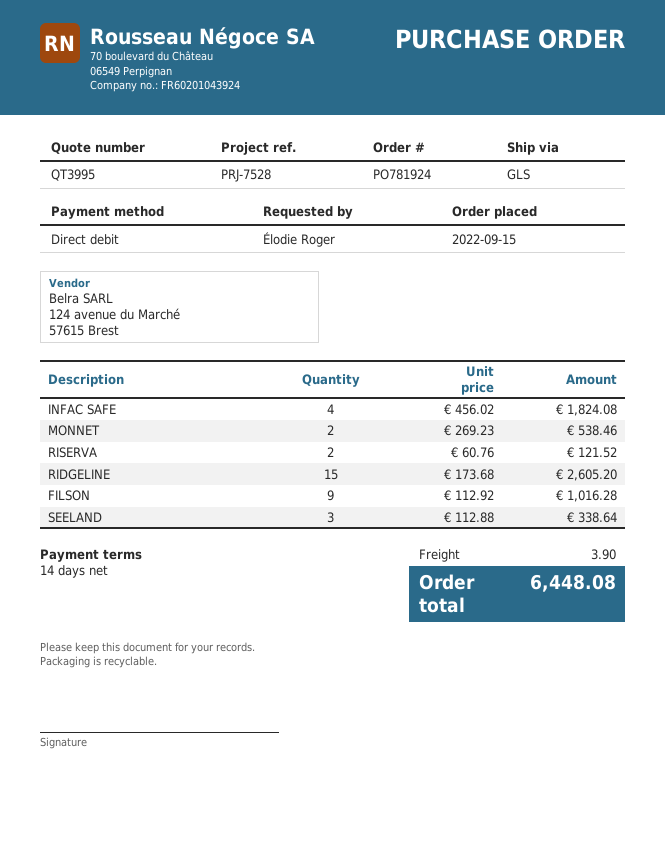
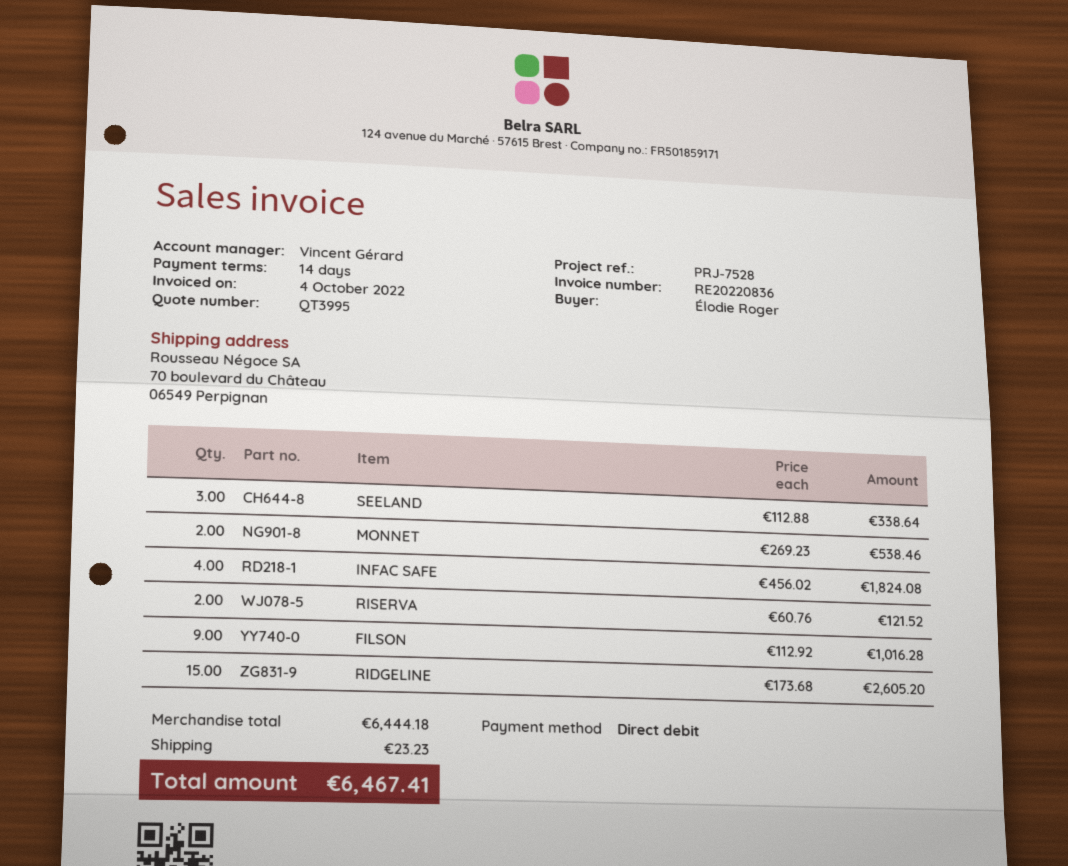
shipping: 3.90 -> 23.23
total: 6448.08 -> 6467.41

